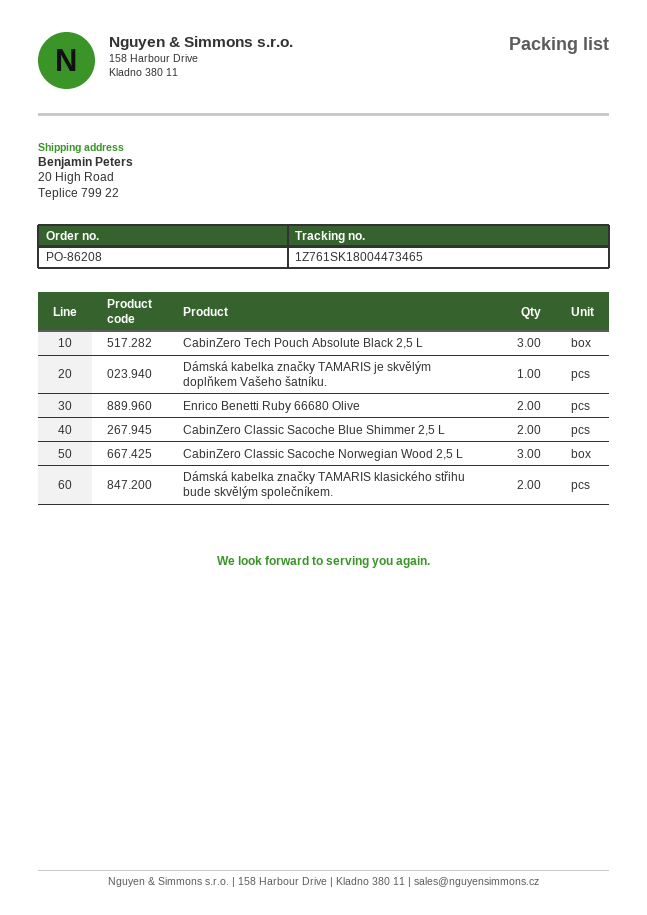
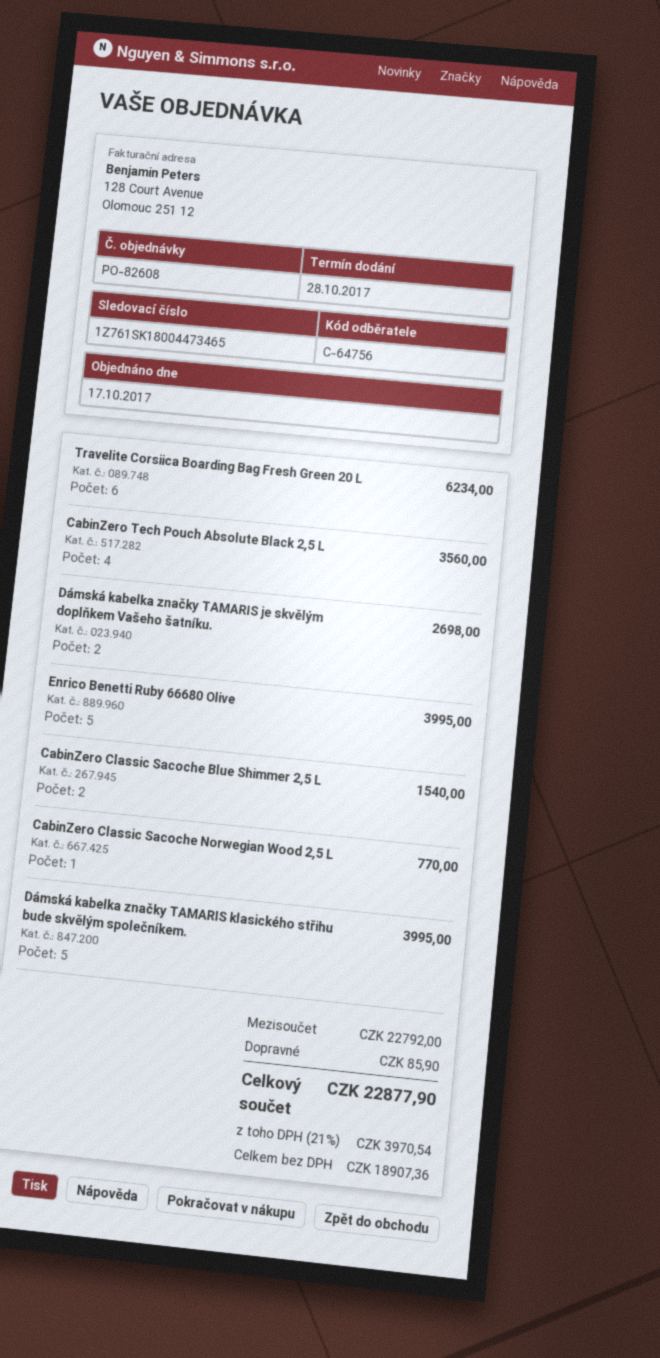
order number: PO-86208 -> PO-82608
CabinZero Tech Pouch Absolute Black 2,5 L: 3 -> 4
Dámská kabelka značky TAMARIS je skvělým doplňkem Vašeho šatníku.: 1 -> 2
Enrico Benetti Ruby 66680 Olive: 2 -> 5
CabinZero Classic Sacoche Norwegian Wood 2,5 L: 3 -> 1
Dámská kabelka značky TAMARIS klasického střihu bude skvělým společníkem.: 2 -> 5
Travelite Corsiica Boarding Bag Fresh Green 20 L: none -> 6

